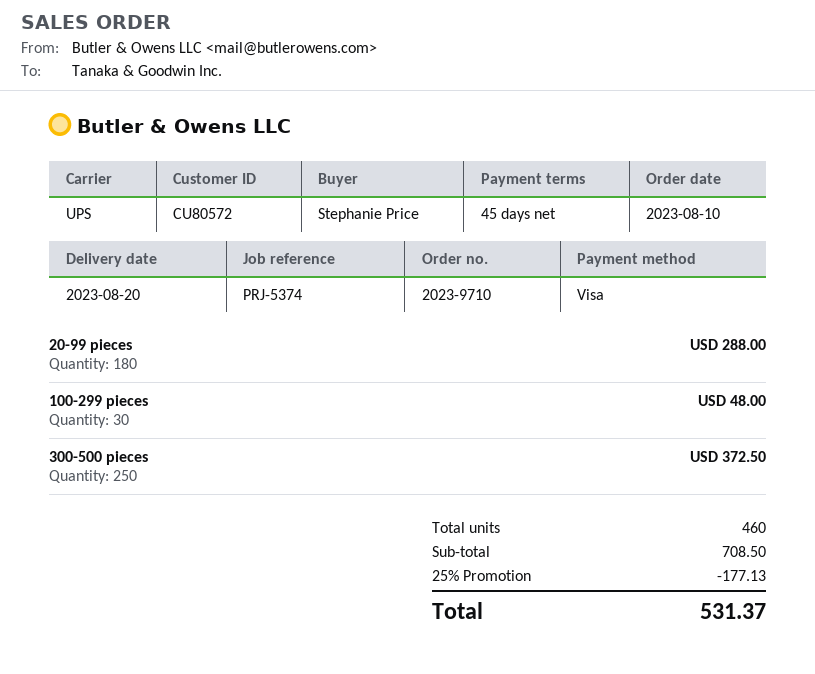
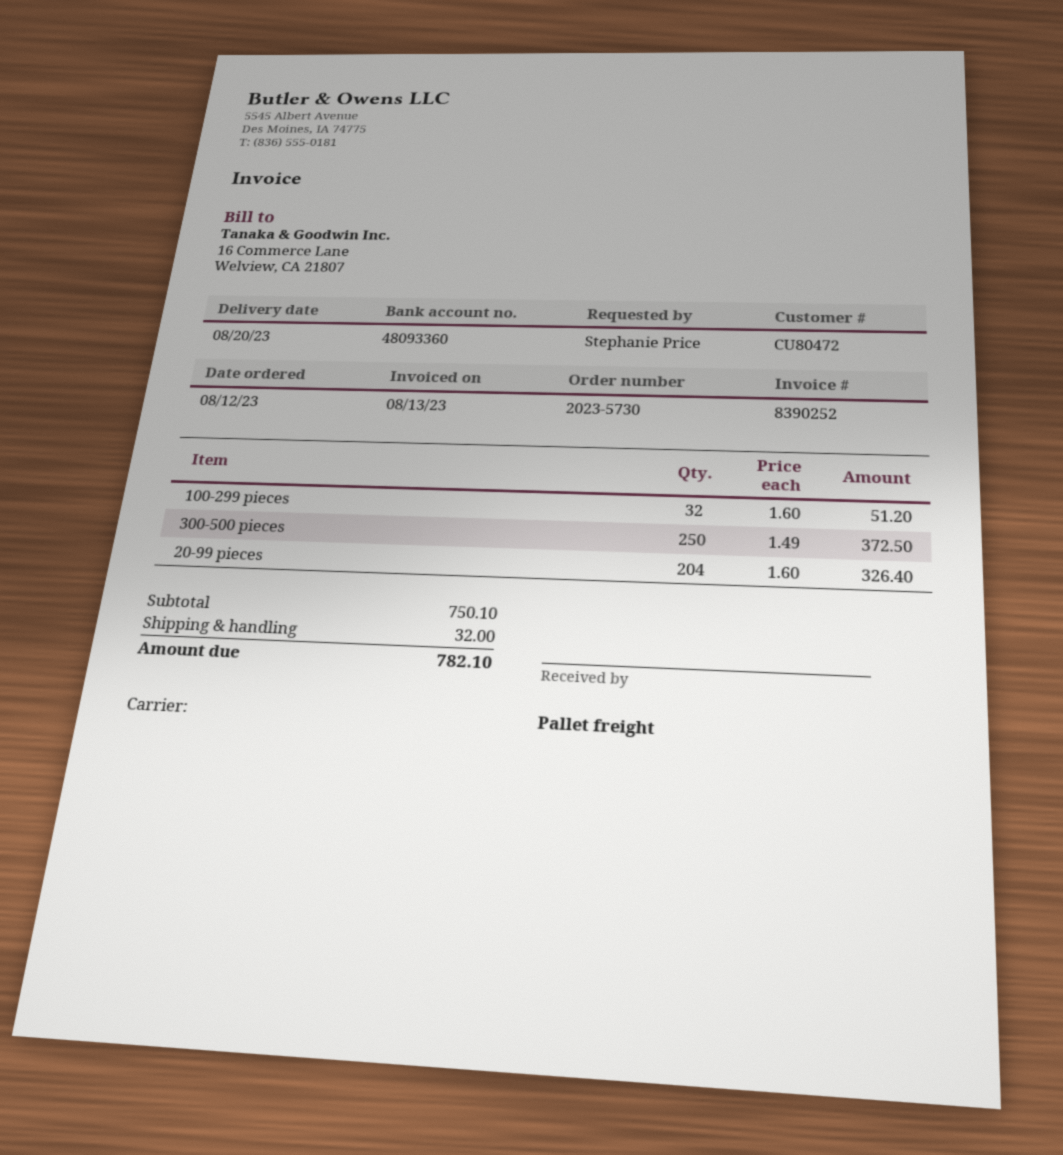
order number: 2023-9710 -> 2023-5730
order date: 2023-08-10 -> 2023-08-12
customer number: CU80572 -> CU80472
shipping method: UPS -> pallet freight
20-99 pieces: 180 for 288.00 -> 204 for 326.40
100-299 pieces: 30 for 48.00 -> 32 for 51.20
subtotal: 708.50 -> 750.10
discount: 25% = 177.13 -> none
shipping: none -> 32.00
total: 531.37 -> 782.10

